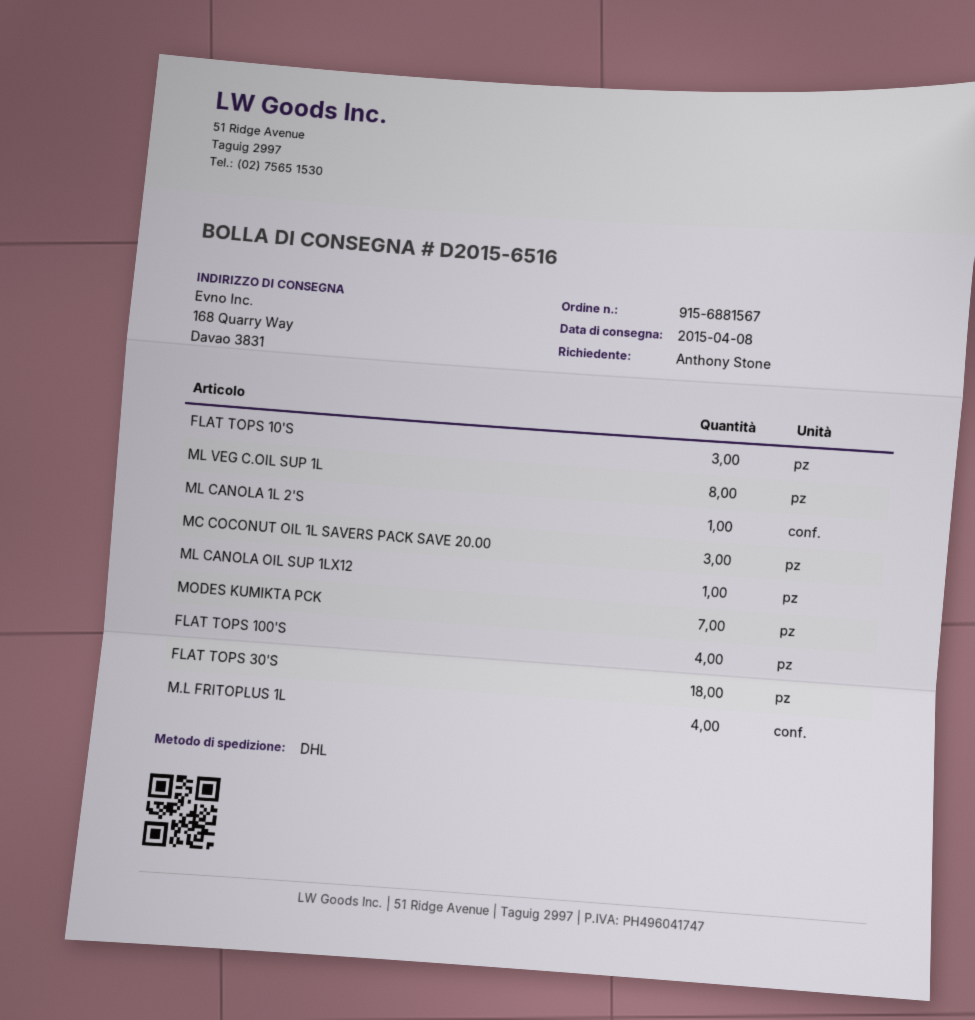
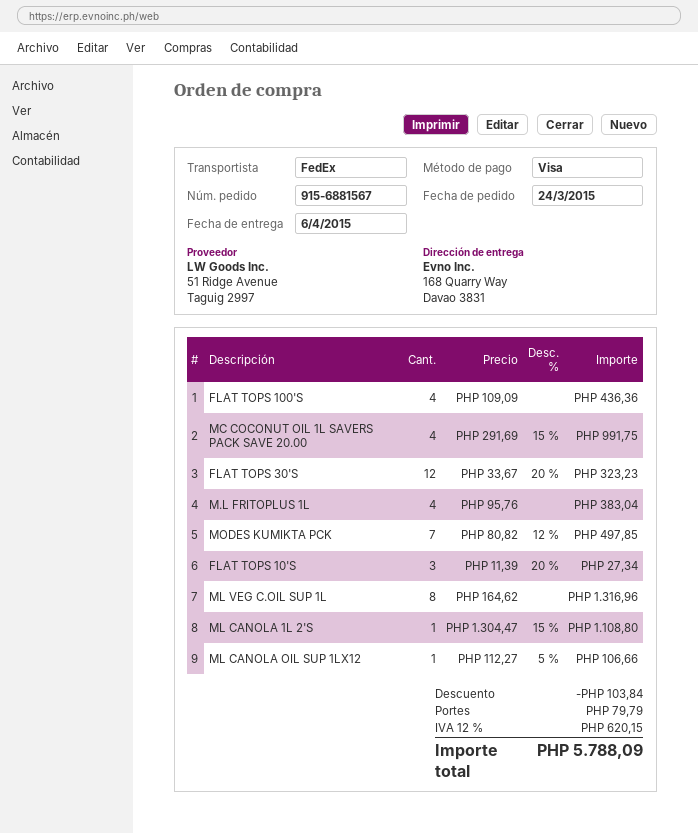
delivery date: 2015-04-08 -> 2015-04-06
shipping method: DHL -> FedEx
MC COCONUT OIL 1L SAVERS PACK SAVE 20.00: 3 -> 4
FLAT TOPS 30'S: 18 -> 12

